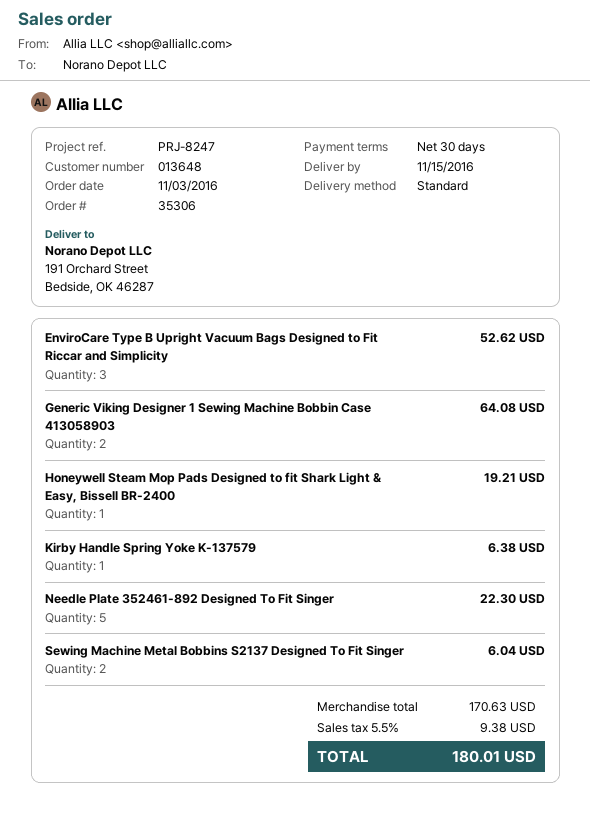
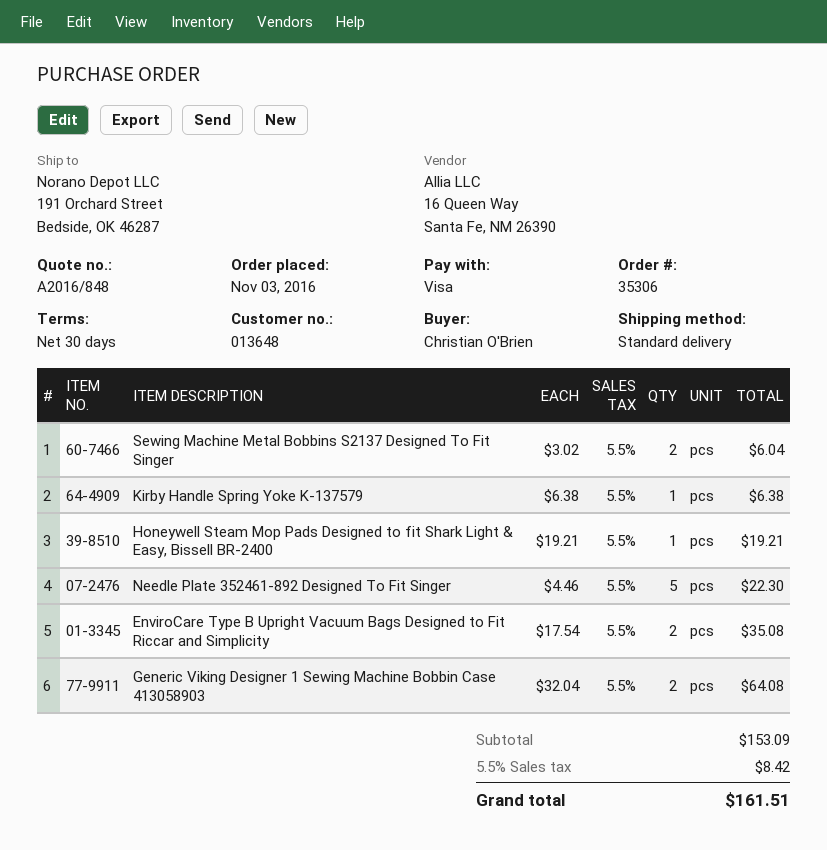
EnviroCare Type B Upright Vacuum Bags Designed to Fit Riccar and Simplicity: 3 for 52.62 -> 2 for 35.08
subtotal: 170.63 -> 153.09
tax: 5.5% = 9.38 -> 5.5% = 8.42
total: 180.01 -> 161.51

